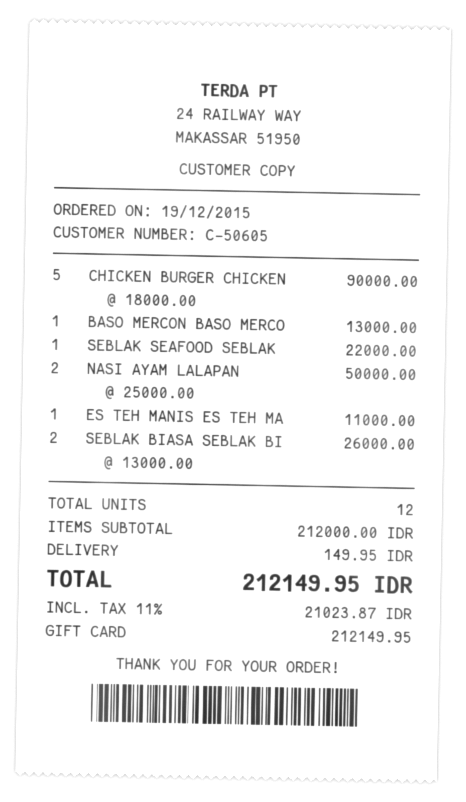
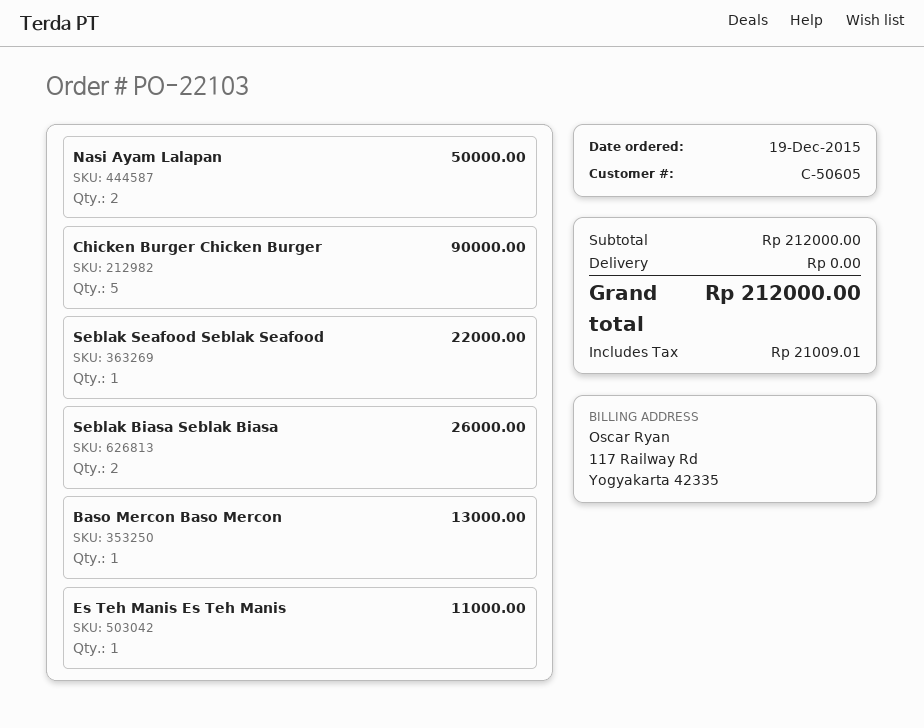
shipping: 149.95 -> 0.00
tax: 21023.87 -> 21009.01
total: 212149.95 -> 212000.00

